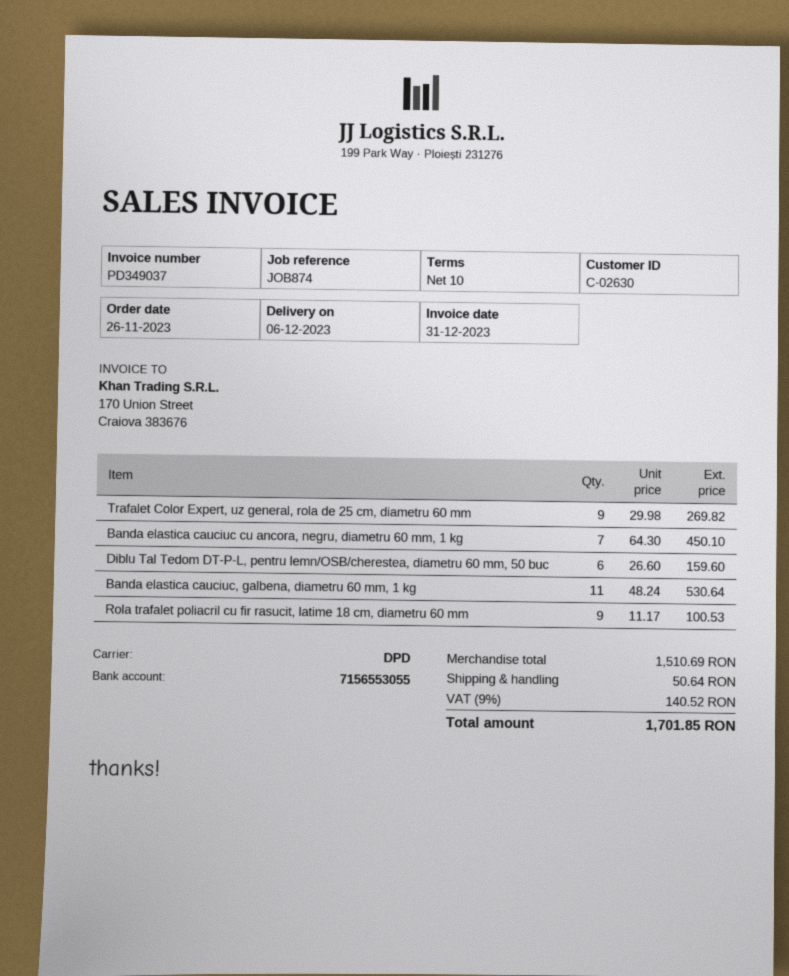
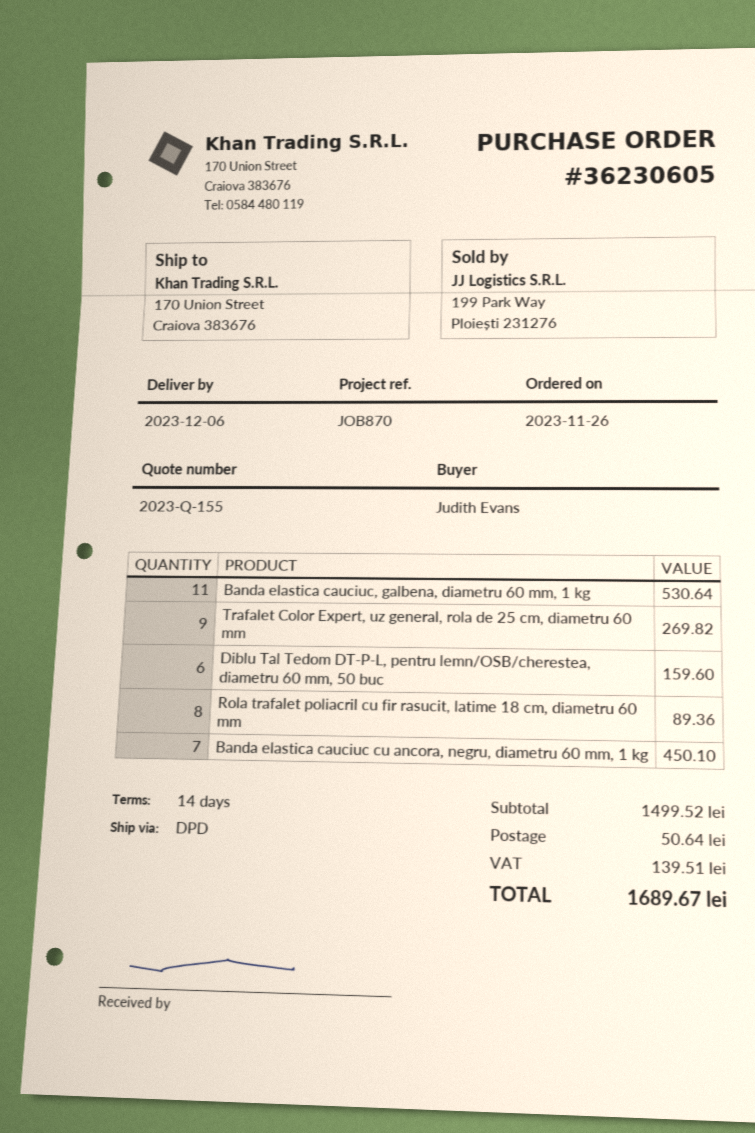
payment terms: 10 days -> 14 days
reference: JOB874 -> JOB870
Rola trafalet poliacril cu fir rasucit, latime 18 cm, diametru 60 mm: 9 for 100.53 -> 8 for 89.36
subtotal: 1510.69 -> 1499.52
tax: 140.52 -> 139.51
total: 1701.85 -> 1689.67

